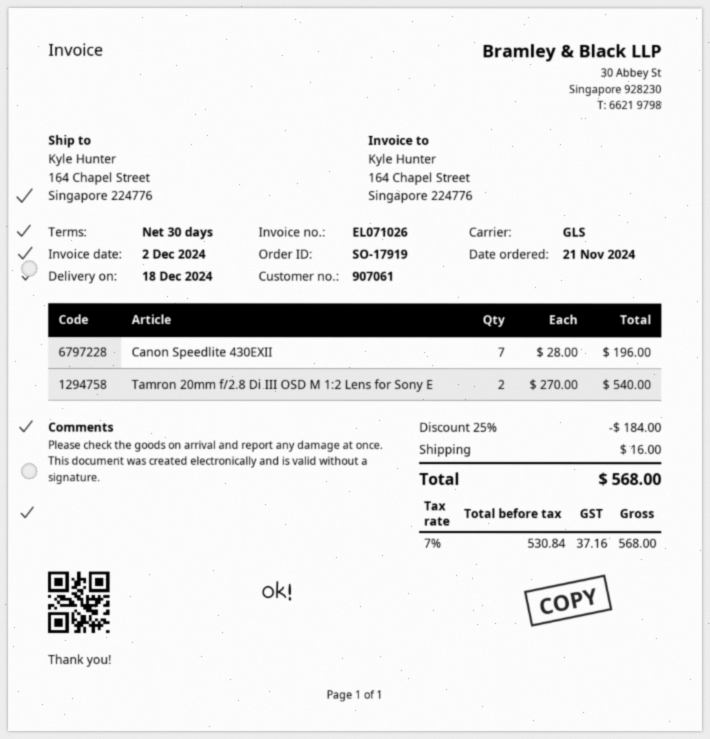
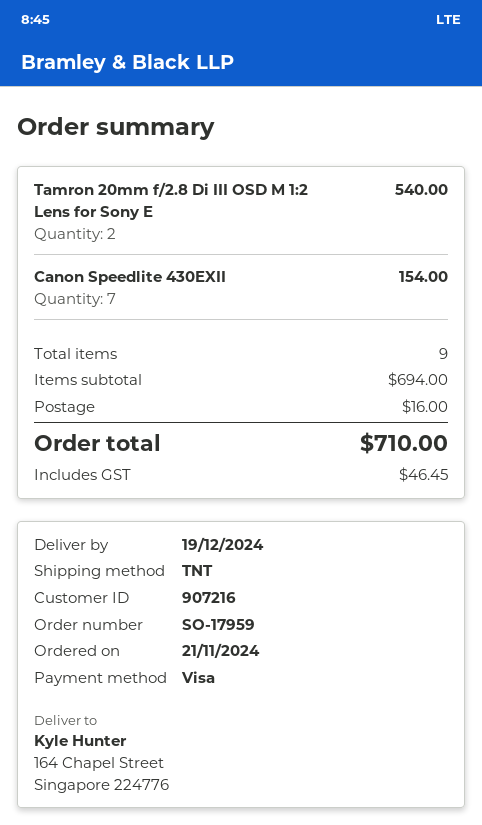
order number: SO-17919 -> SO-17959
delivery date: 2024-12-18 -> 2024-12-19
customer number: 907061 -> 907216
shipping method: GLS -> TNT
Canon Speedlite 430EXII: 7 for 196.00 -> 7 for 154.00
discount: 25% = 184.00 -> none
tax: 37.16 -> 46.45
total: 568.00 -> 710.00

